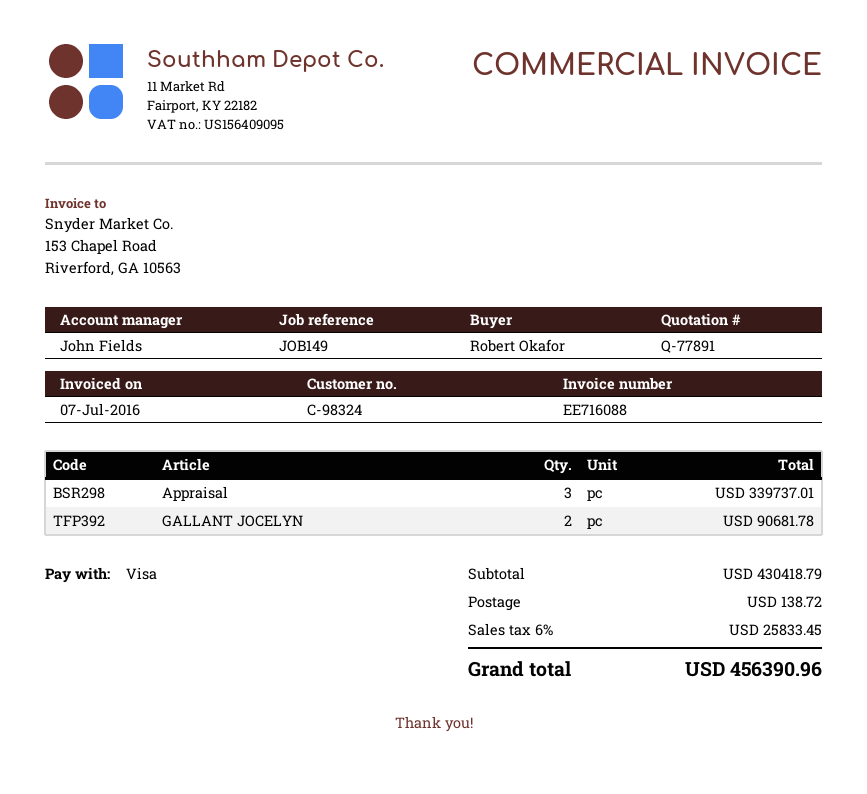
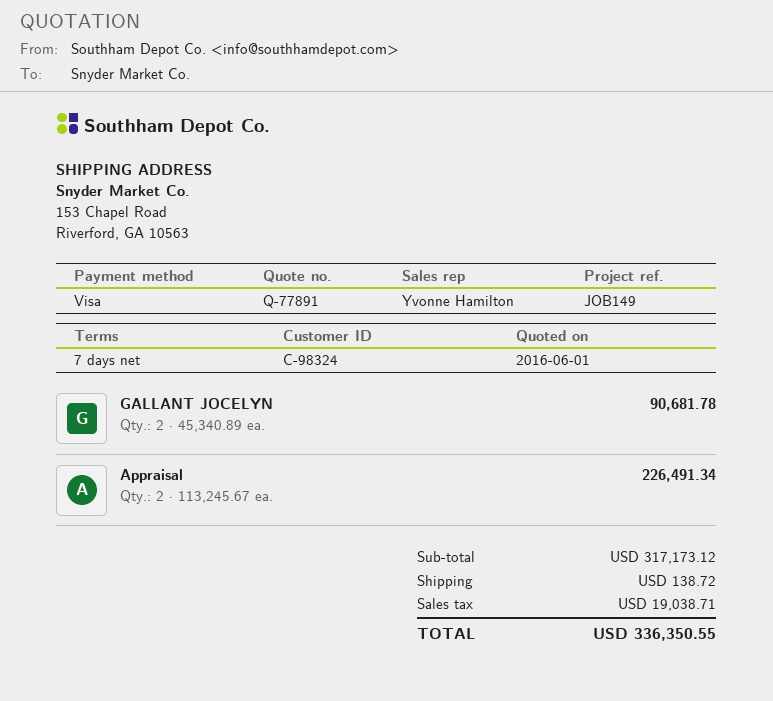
sales rep: John Fields -> Yvonne Hamilton
Appraisal: 3 for 339737.01 -> 2 for 226491.34
subtotal: 430418.79 -> 317173.12
tax: 25833.45 -> 19038.71
total: 456390.96 -> 336350.55

